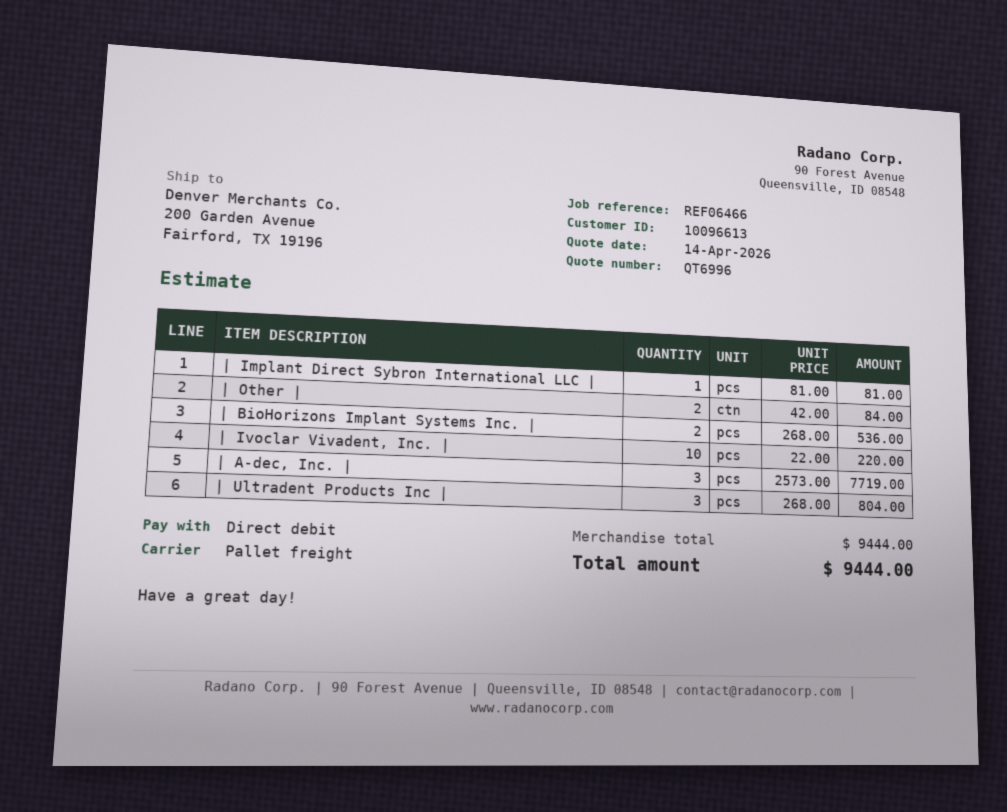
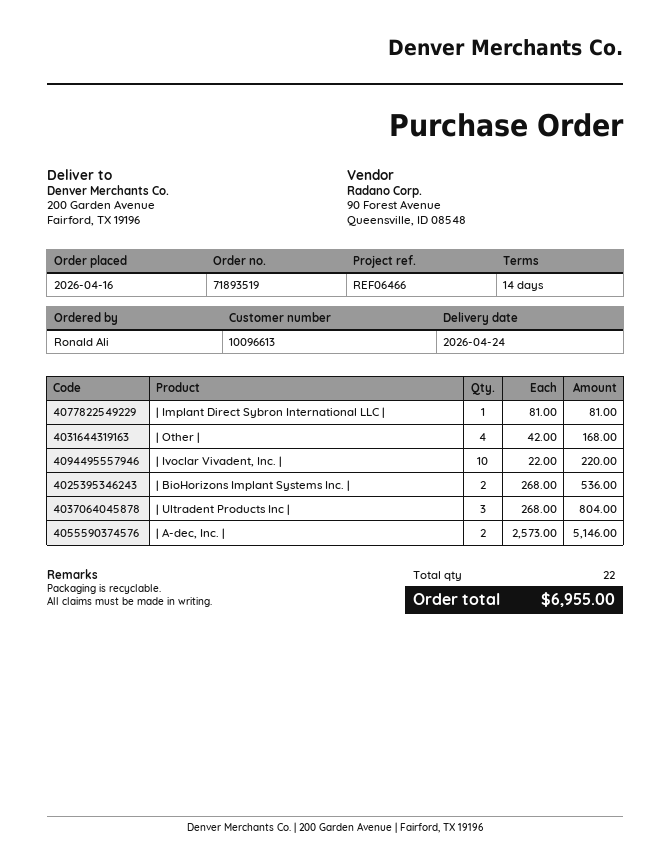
| Other |: 2 x 42.00 = 84.00 -> 4 x 42.00 = 168.00
| A-dec, Inc. |: 3 x 2573.00 = 7719.00 -> 2 x 2573.00 = 5146.00
total: 9444.00 -> 6955.00

